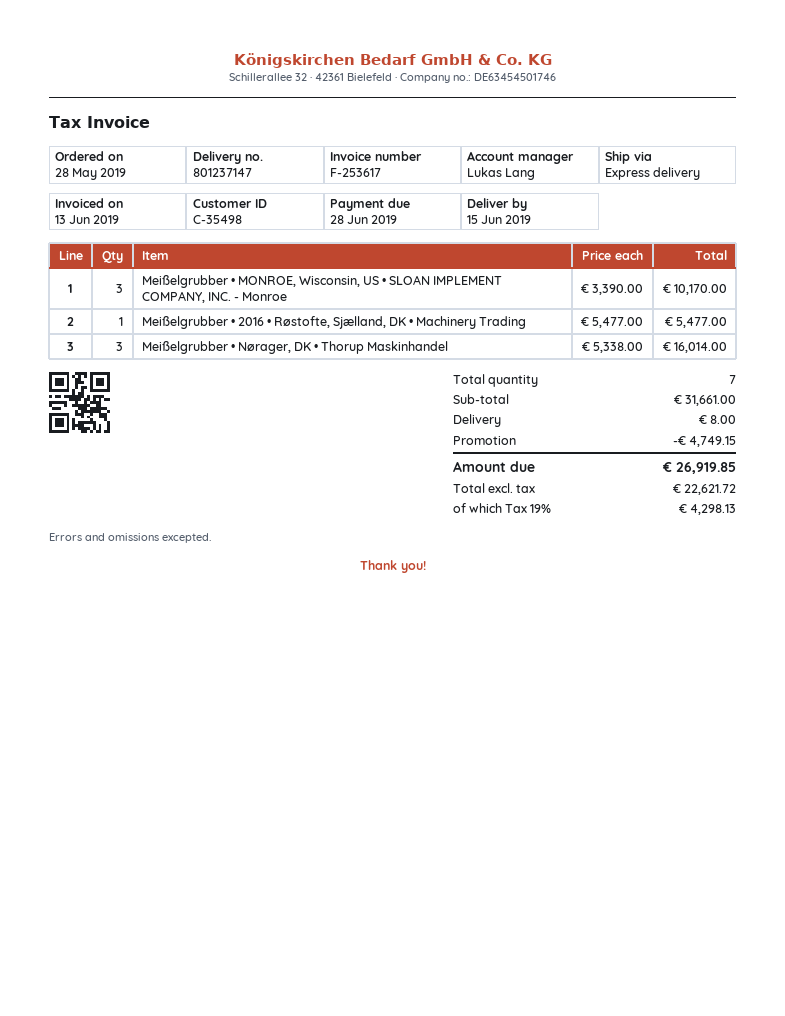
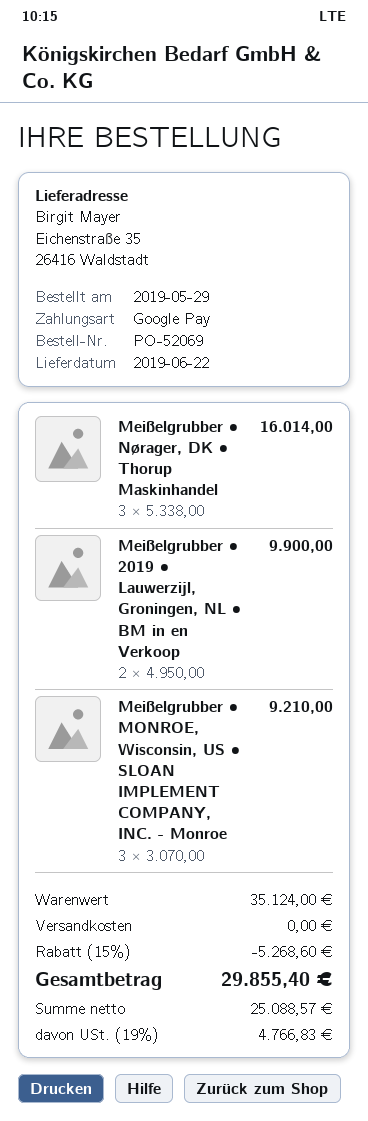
order date: 2019-05-28 -> 2019-05-29
delivery date: 2019-06-15 -> 2019-06-22
Meißelgrubber • MONROE, Wisconsin, US • SLOAN IMPLEMENT COMPANY, INC. - Monroe: 3 x 3390.00 = 10170.00 -> 3 x 3070.00 = 9210.00
Meißelgrubber • 2016 • Røstofte, Sjælland, DK • Machinery Trading: 1 x 5477.00 = 5477.00 -> none
Meißelgrubber • 2019 • Lauwerzijl, Groningen, NL • BM in en Verkoop: none -> 2 x 4950.00 = 9900.00
subtotal: 31661.00 -> 35124.00
discount: 4749.15 -> 5268.60
shipping: 8.00 -> 0.00
net: 22621.72 -> 25088.57
tax: 19% = 4298.13 -> 19% = 4766.83
total: 26919.85 -> 29855.40

